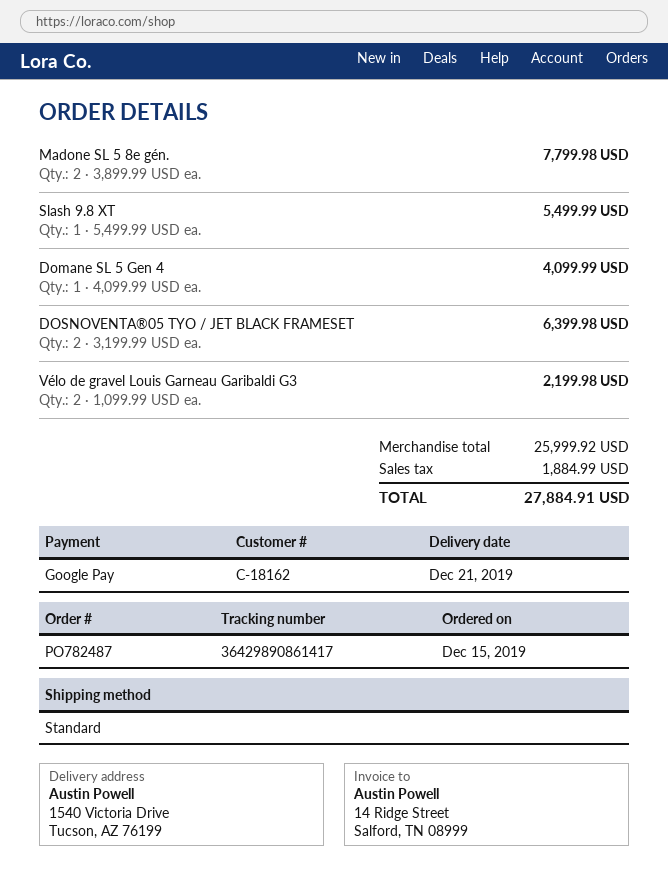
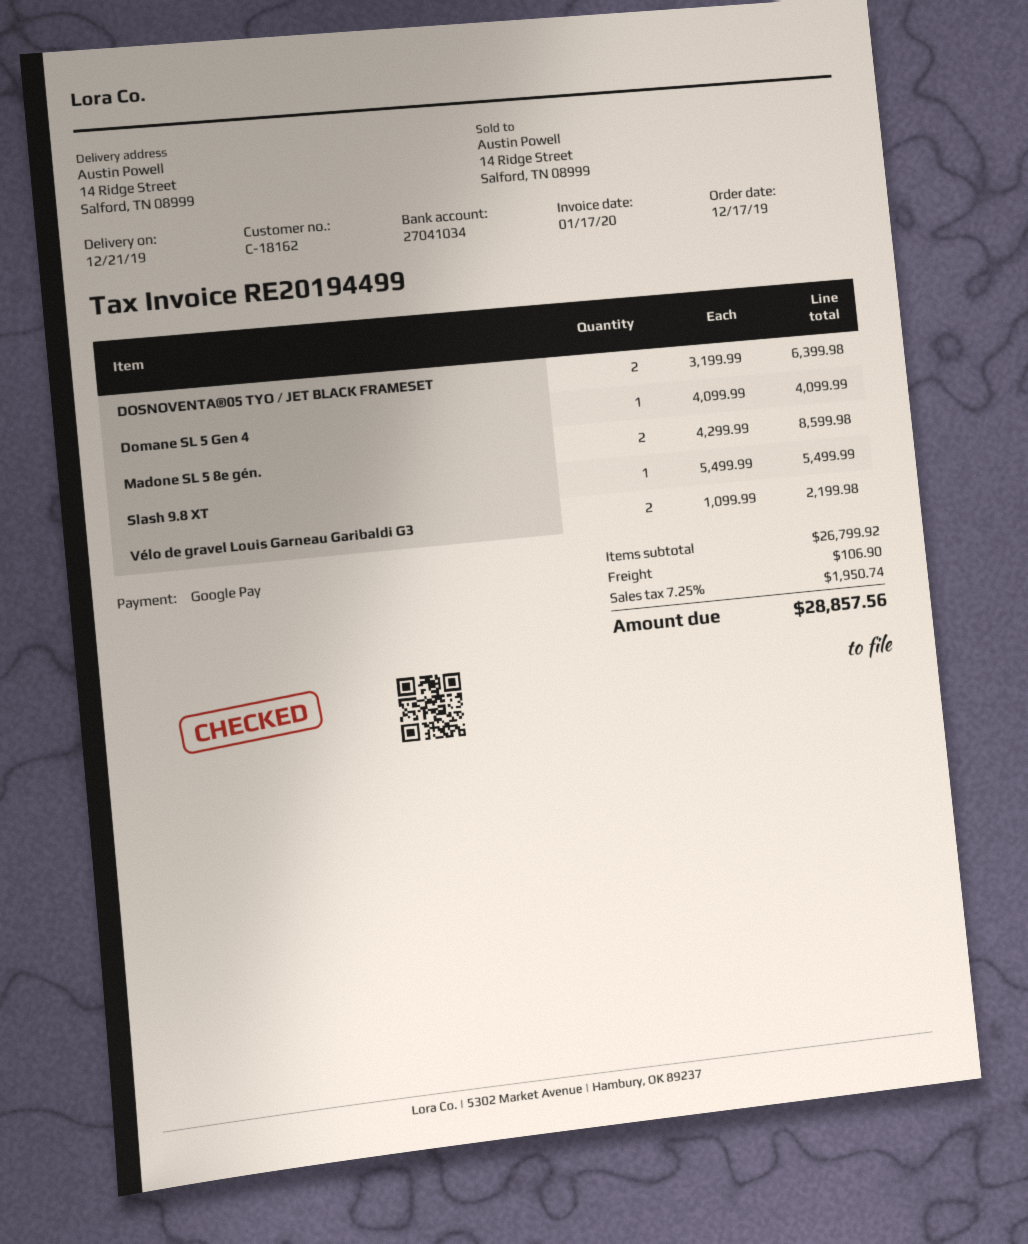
order date: 2019-12-15 -> 2019-12-17
ship to: 1540 Victoria Drive, Tucson, AZ 76199 -> 14 Ridge Street, Salford, TN 08999
Madone SL 5 8e gén.: 2 x 3899.99 = 7799.98 -> 2 x 4299.99 = 8599.98
subtotal: 25999.92 -> 26799.92
shipping: none -> 106.90
tax: 1884.99 -> 1950.74
total: 27884.91 -> 28857.56

